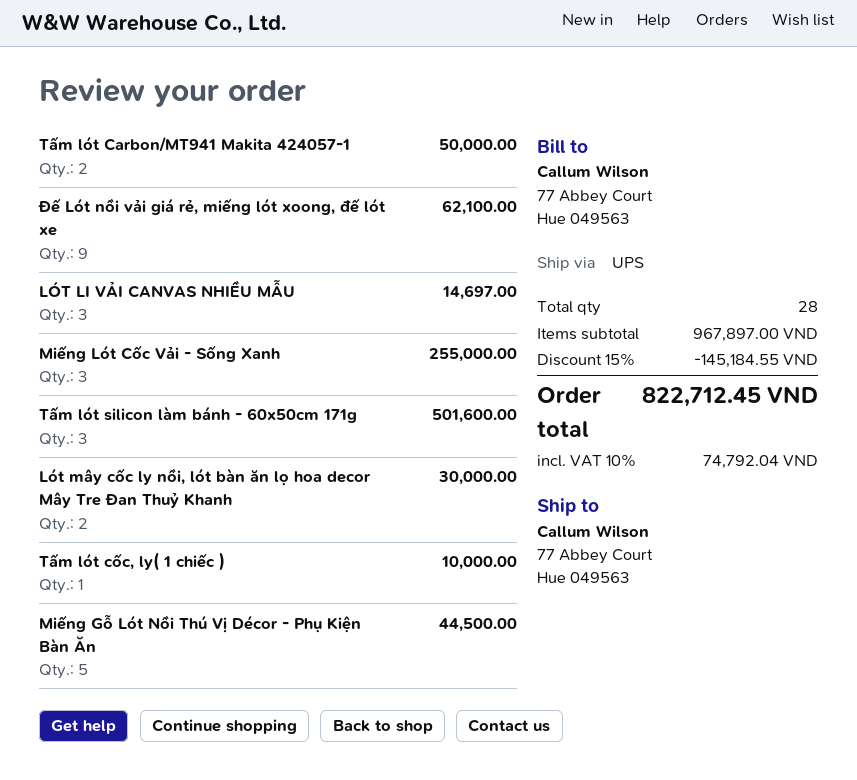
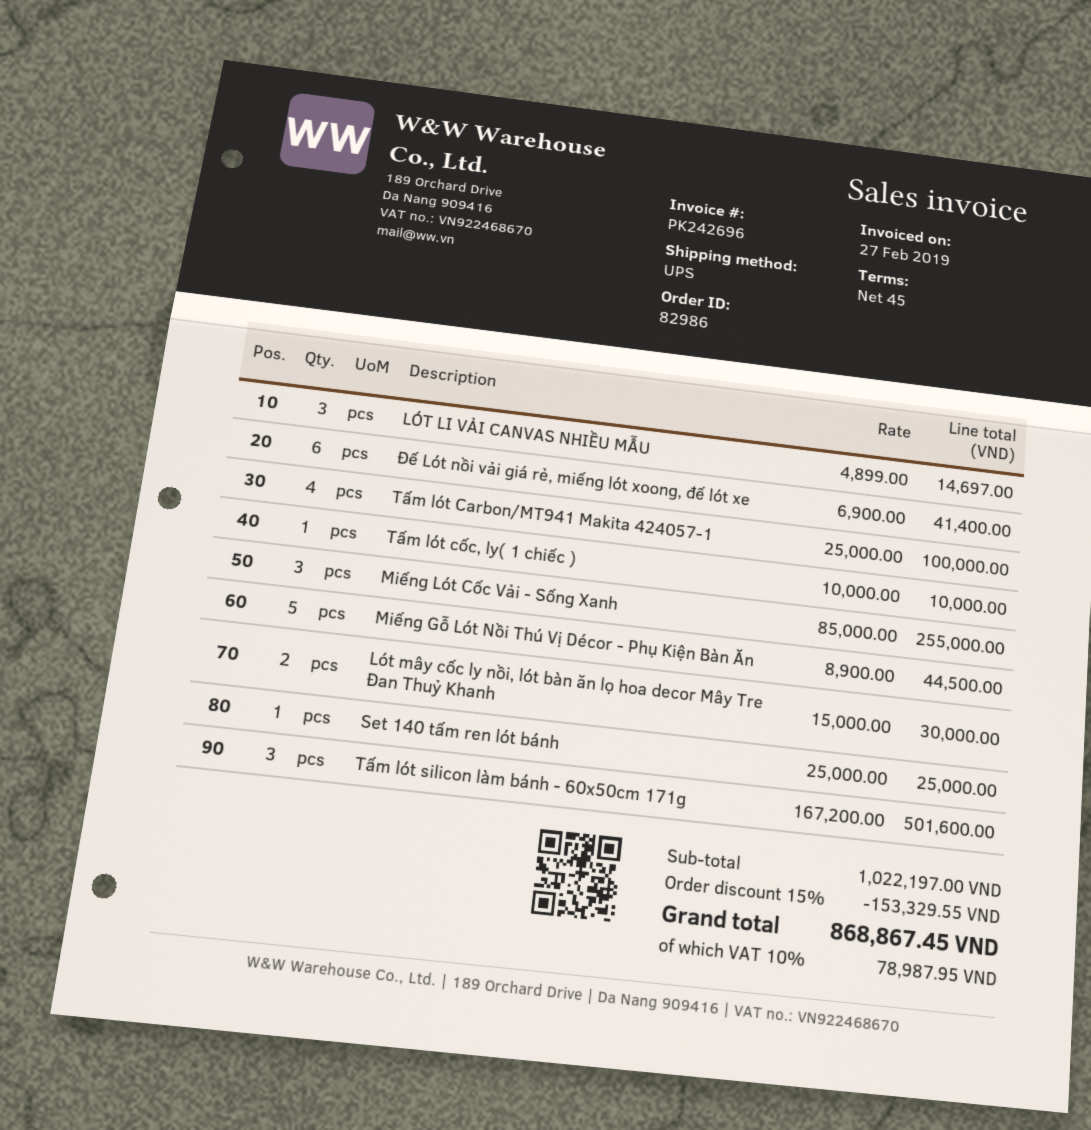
Tấm lót Carbon/MT941 Makita 424057-1: 2 for 50000.00 -> 4 for 100000.00
Đế Lót nồi vải giá rẻ, miếng lót xoong, đế lót xe: 9 for 62100.00 -> 6 for 41400.00
Set 140 tấm ren lót bánh: none -> 1 for 25000.00
subtotal: 967897.00 -> 1022197.00
discount: 15% = 145184.55 -> 15% = 153329.55
tax: 10% = 74792.04 -> 10% = 78987.95
total: 822712.45 -> 868867.45

